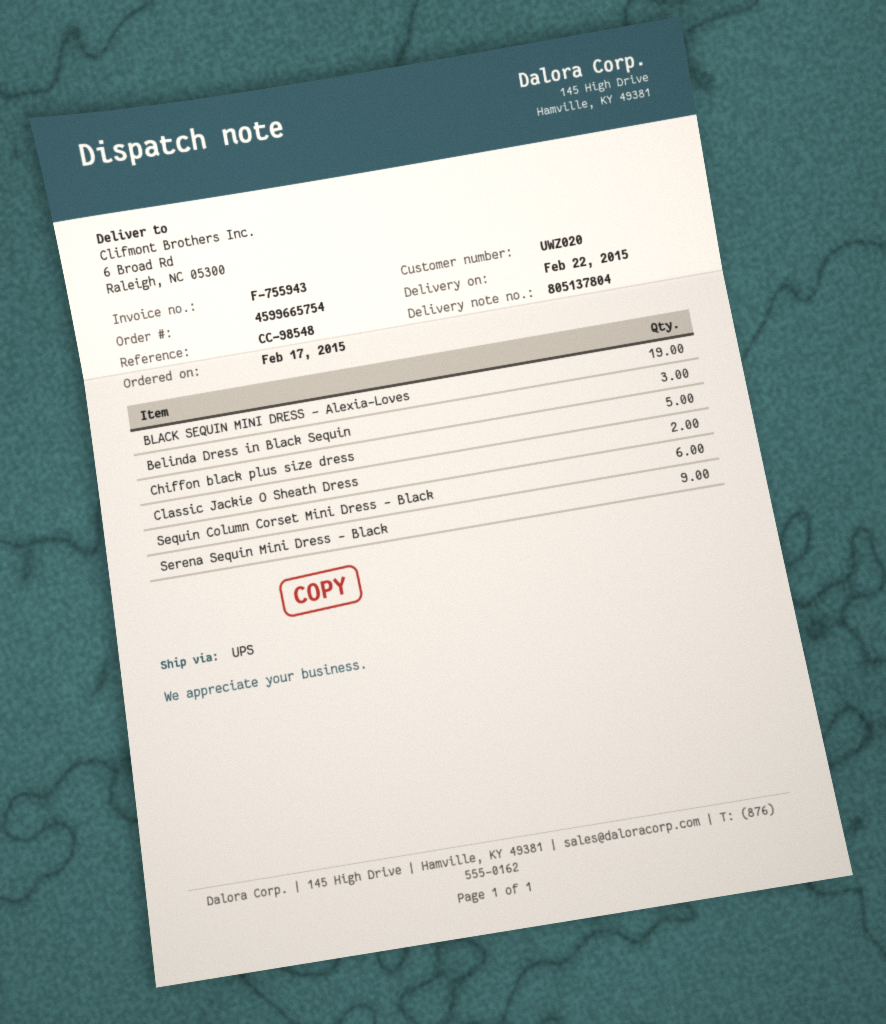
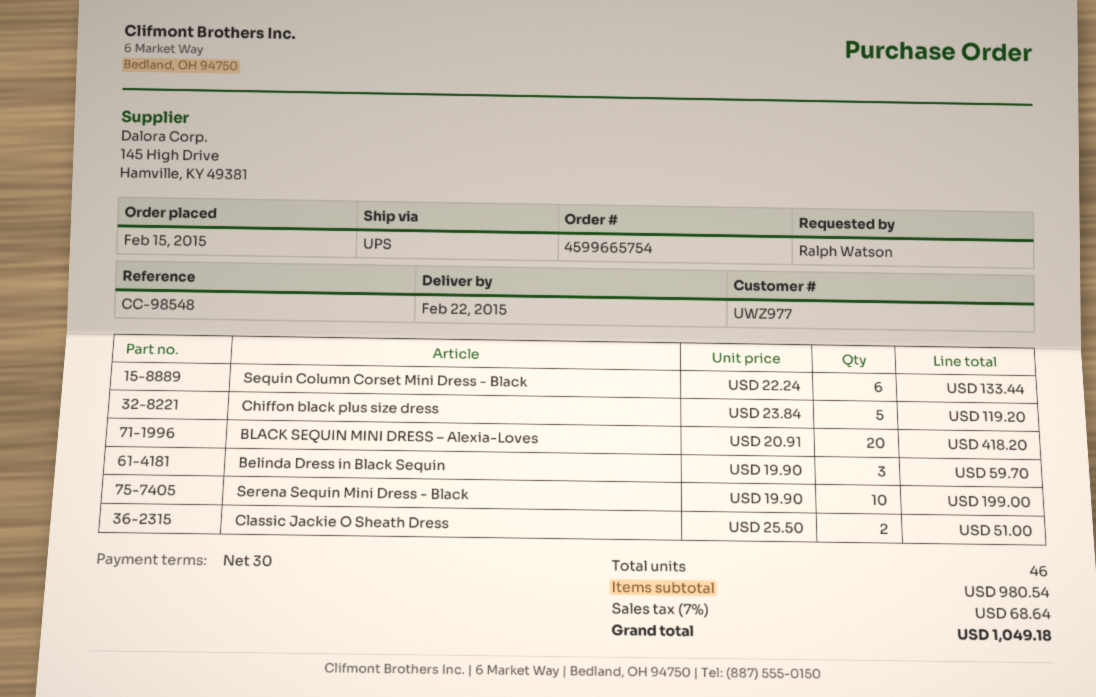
order date: 2015-02-17 -> 2015-02-15
customer number: UWZ020 -> UWZ977
BLACK SEQUIN MINI DRESS – Alexia-Loves: 19 -> 20
Serena Sequin Mini Dress - Black: 9 -> 10

